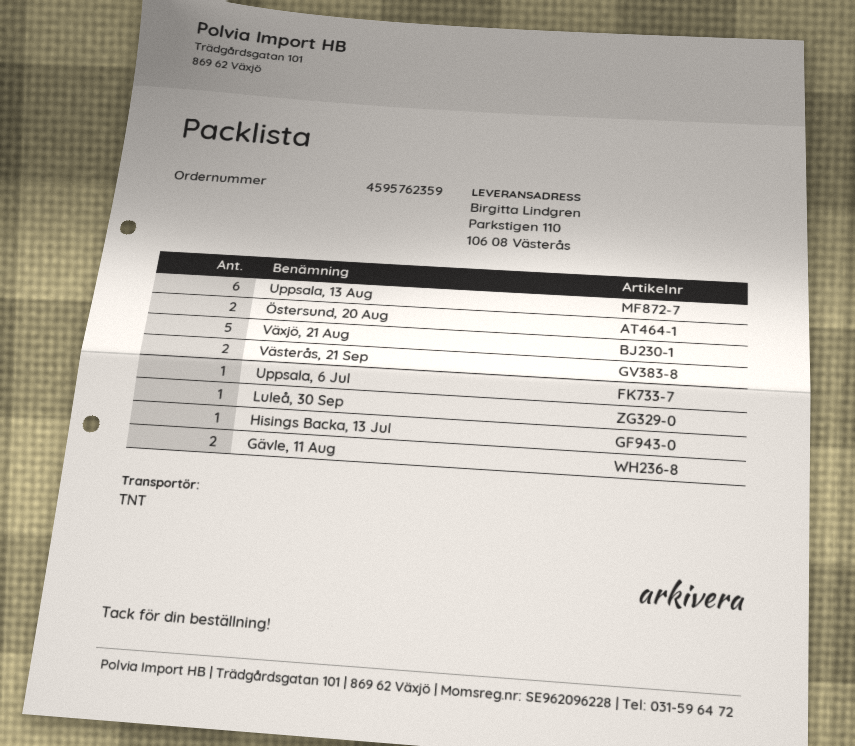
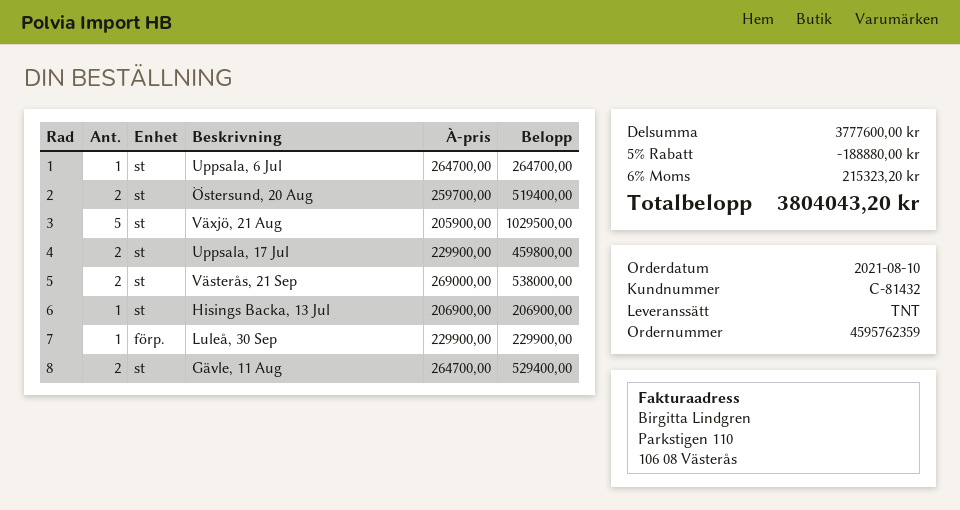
Uppsala, 13 Aug: 6 -> none
Uppsala, 17 Jul: none -> 2

